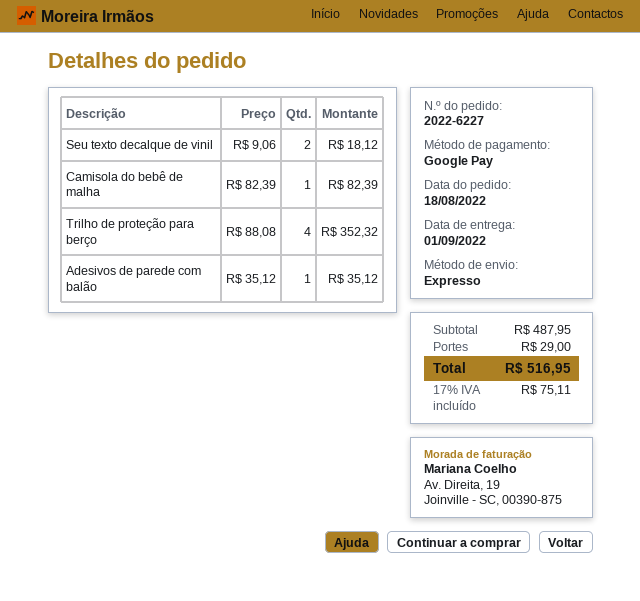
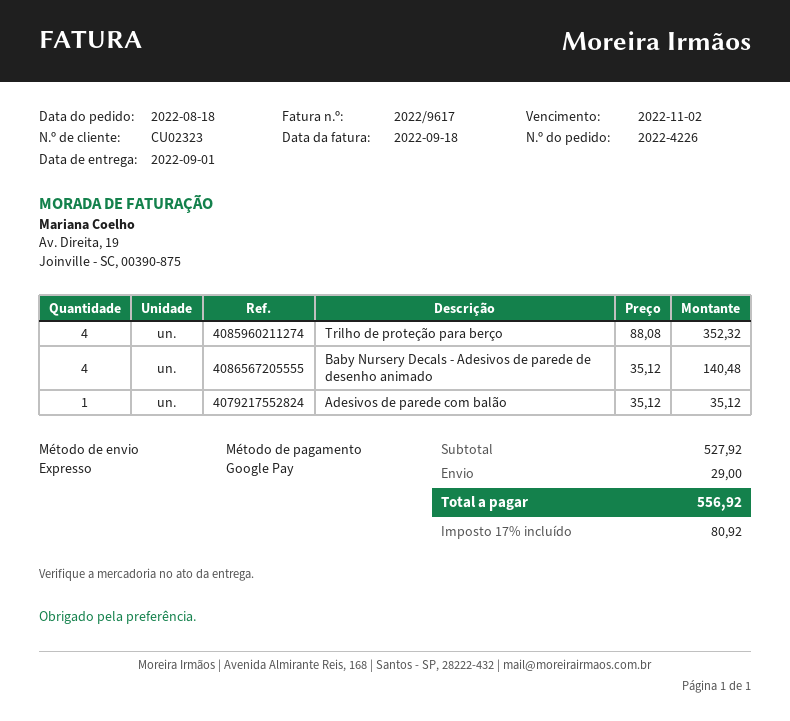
order number: 2022-6227 -> 2022-4226
Seu texto decalque de vinil: 2 x 9.06 = 18.12 -> none
Camisola do bebê de malha: 1 x 82.39 = 82.39 -> none
Baby Nursery Decals - Adesivos de parede de desenho animado: none -> 4 x 35.12 = 140.48
subtotal: 487.95 -> 527.92
tax: 17% = 75.11 -> 17% = 80.92
total: 516.95 -> 556.92

